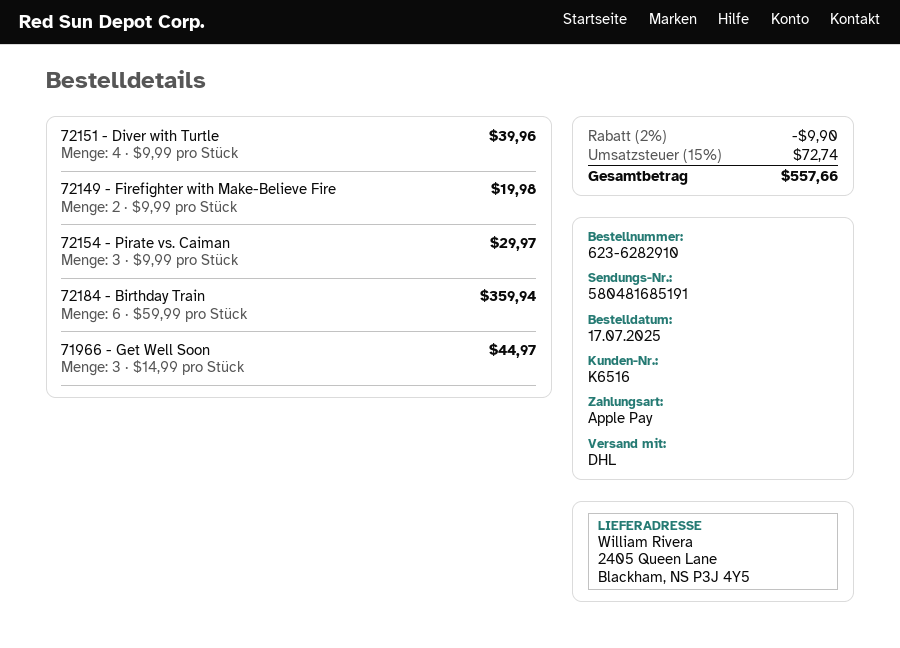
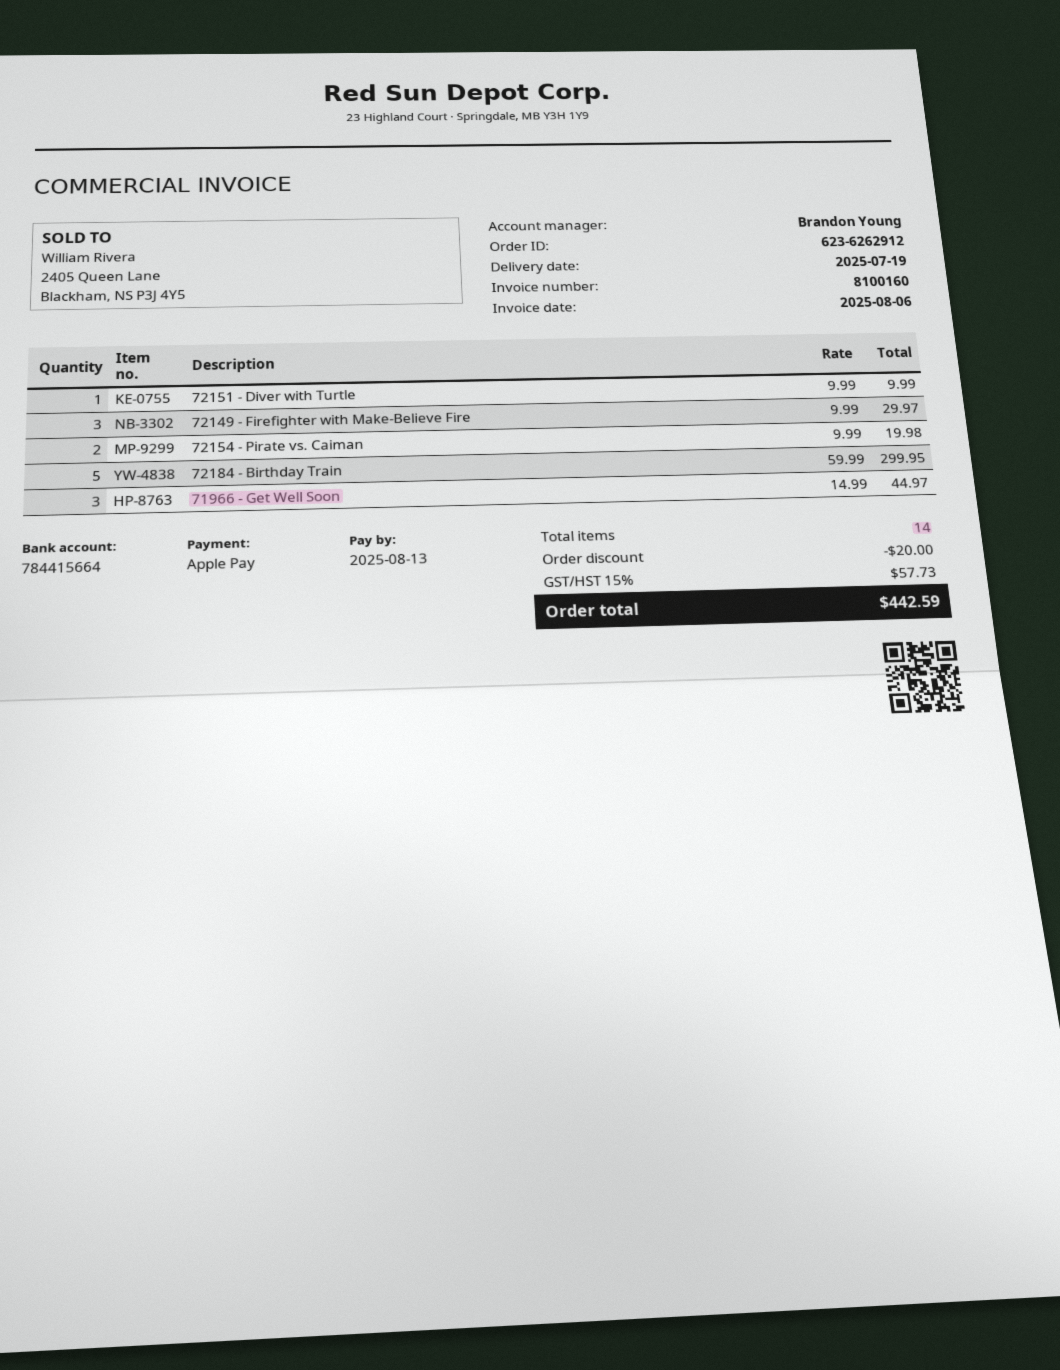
order number: 623-6282910 -> 623-6262912
72151 - Diver with Turtle: 4 x 9.99 = 39.96 -> 1 x 9.99 = 9.99
72149 - Firefighter with Make-Believe Fire: 2 x 9.99 = 19.98 -> 3 x 9.99 = 29.97
72154 - Pirate vs. Caiman: 3 x 9.99 = 29.97 -> 2 x 9.99 = 19.98
72184 - Birthday Train: 6 x 59.99 = 359.94 -> 5 x 59.99 = 299.95
discount: 9.90 -> 20.00
tax: 15% = 72.74 -> 15% = 57.73
total: 557.66 -> 442.59

